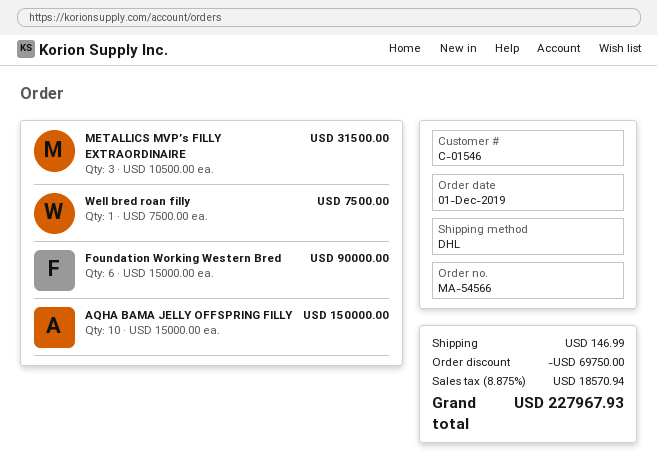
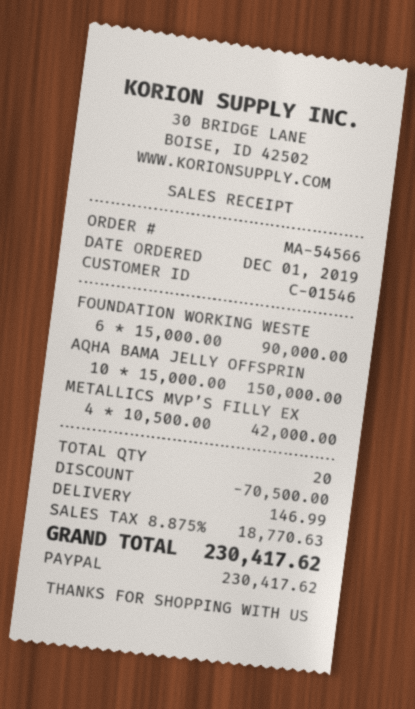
METALLICS MVP’s FILLY EXTRAORDINAIRE: 3 x 10500.00 = 31500.00 -> 4 x 10500.00 = 42000.00
Well bred roan filly: 1 x 7500.00 = 7500.00 -> none
discount: 69750.00 -> 70500.00
tax: 8.875% = 18570.94 -> 8.875% = 18770.63
total: 227967.93 -> 230417.62

